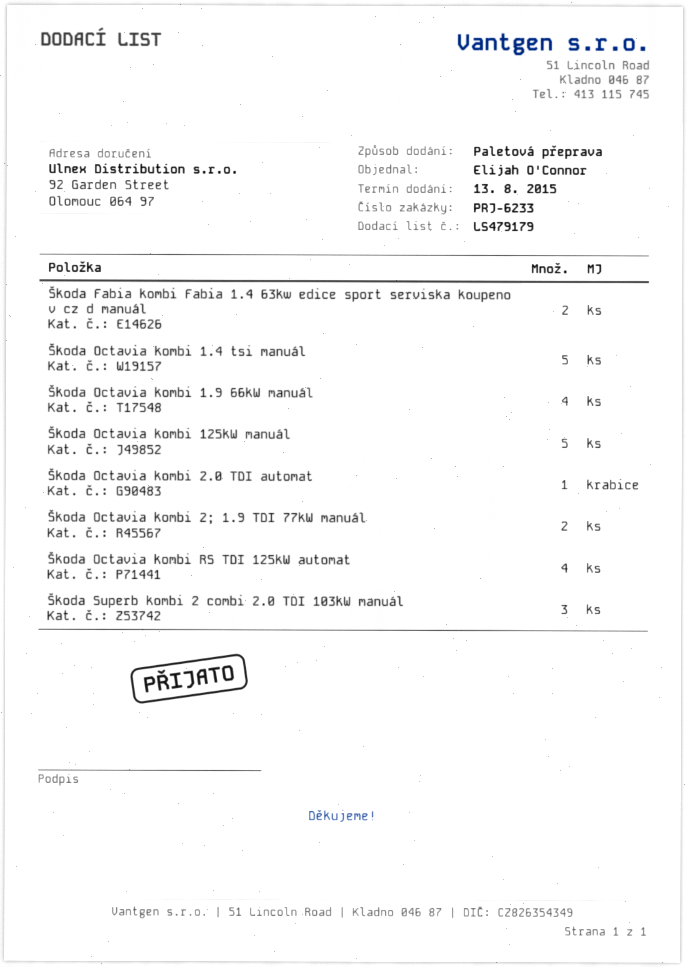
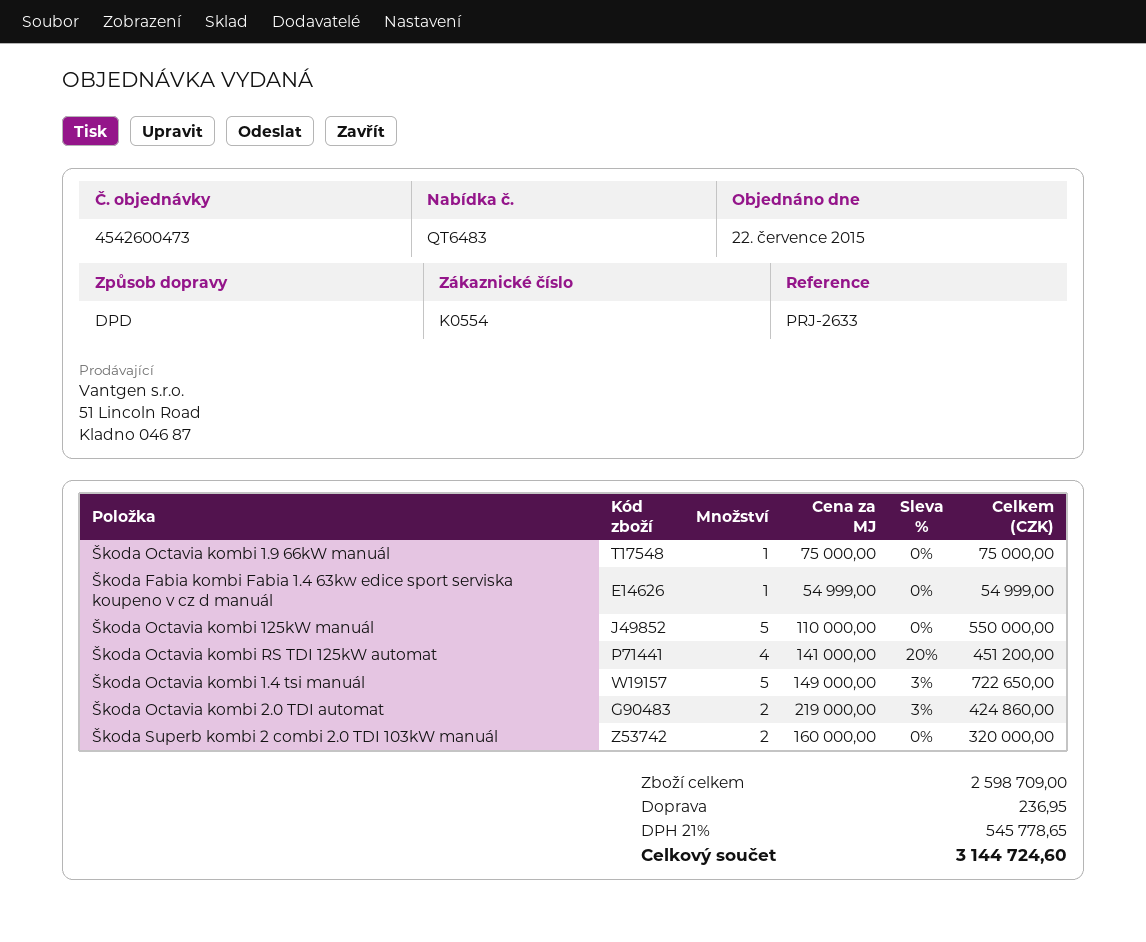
reference: PRJ-6233 -> PRJ-2633
shipping method: pallet freight -> DPD
Škoda Fabia kombi Fabia 1.4 63kw edice sport serviska koupeno v cz d manuál: 2 -> 1
Škoda Octavia kombi 1.9 66kW manuál: 4 -> 1
Škoda Octavia kombi 2.0 TDI automat: 1 -> 2
Škoda Octavia kombi 2; 1.9 TDI 77kW manuál: 2 -> none
Škoda Superb kombi 2 combi 2.0 TDI 103kW manuál: 3 -> 2

